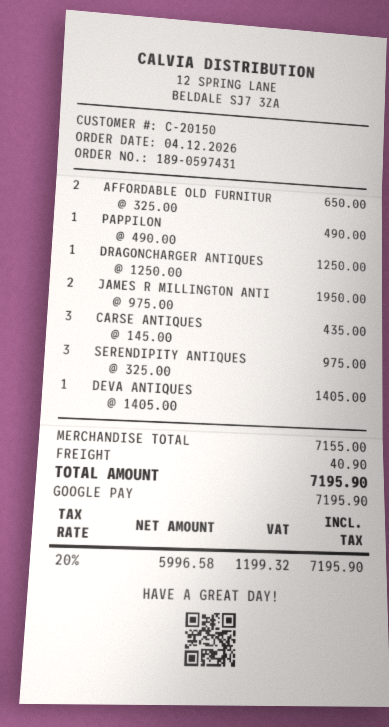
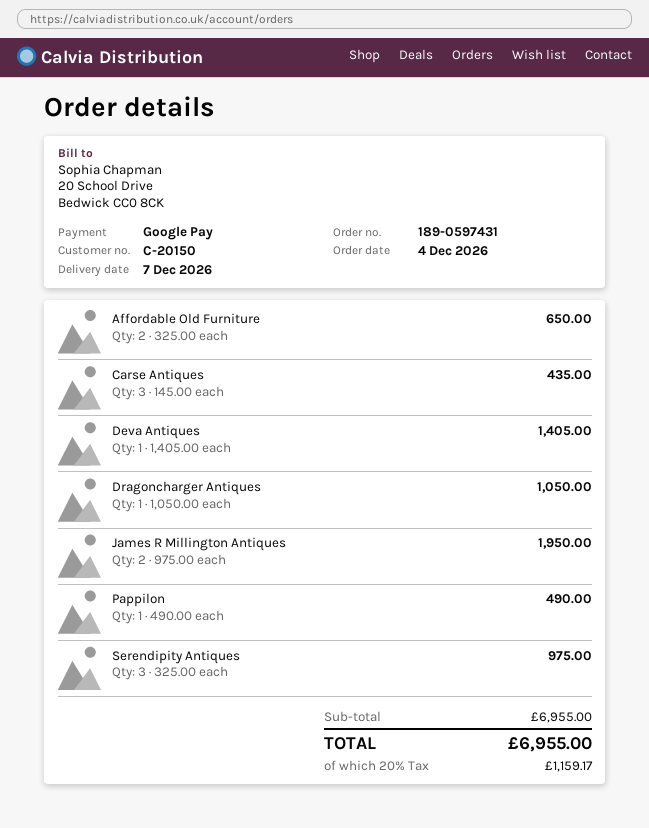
DRAGONCHARGER ANTIQUES: 1 x 1250.00 = 1250.00 -> 1 x 1050.00 = 1050.00
subtotal: 7155.00 -> 6955.00
shipping: 40.90 -> none
tax: 20% = 1199.32 -> 20% = 1159.17
total: 7195.90 -> 6955.00

